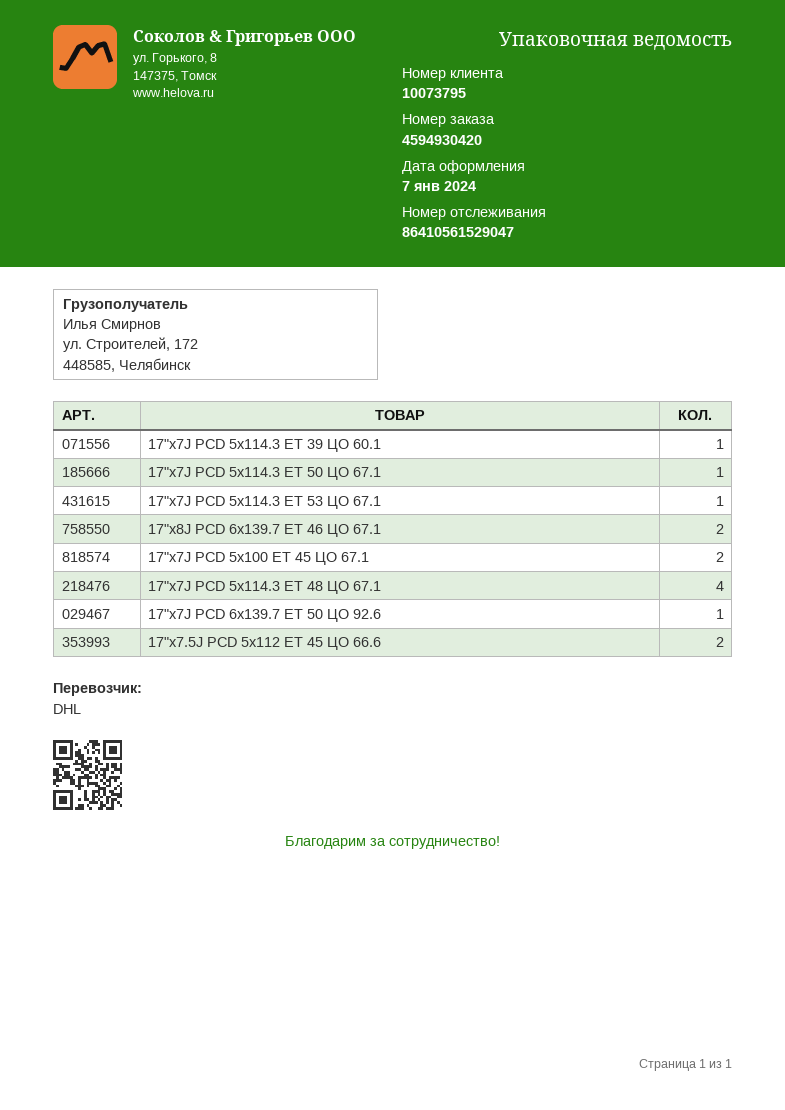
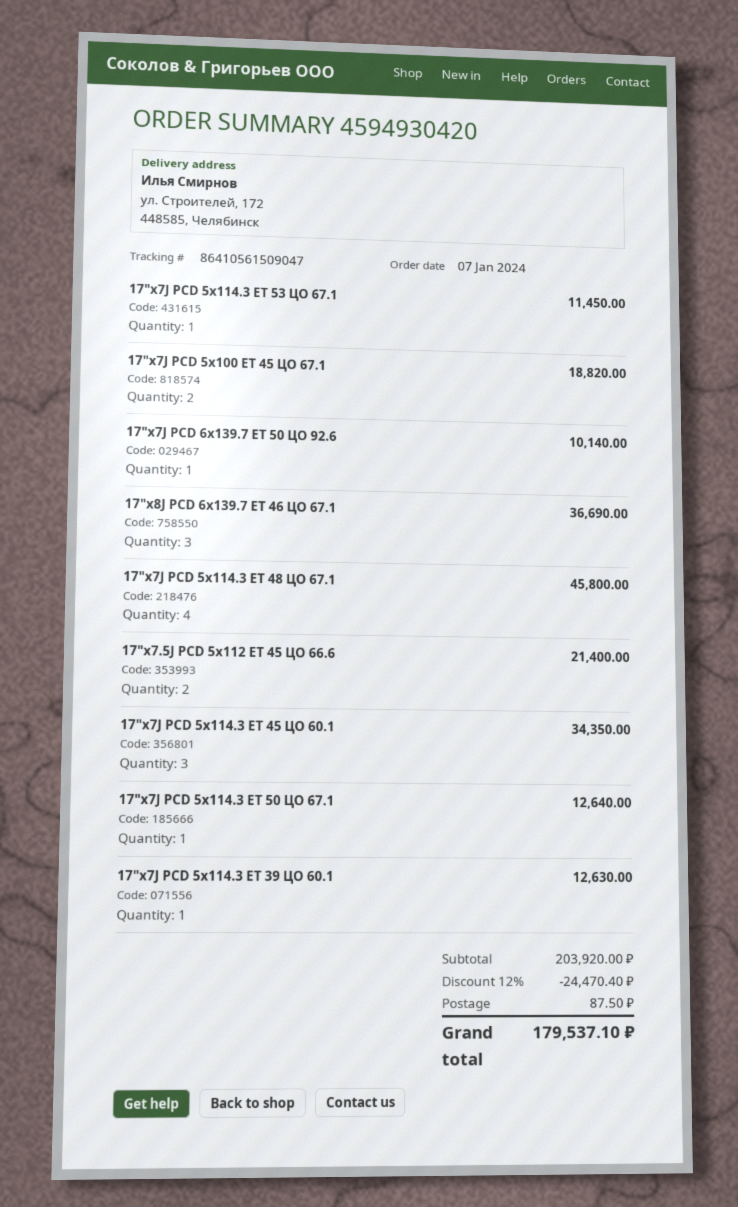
tracking number: 86410561529047 -> 86410561509047
17"x8J PCD 6x139.7 ЕТ 46 ЦО 67.1: 2 -> 3
17"x7J PCD 5x114.3 ЕТ 45 ЦО 60.1: none -> 3

